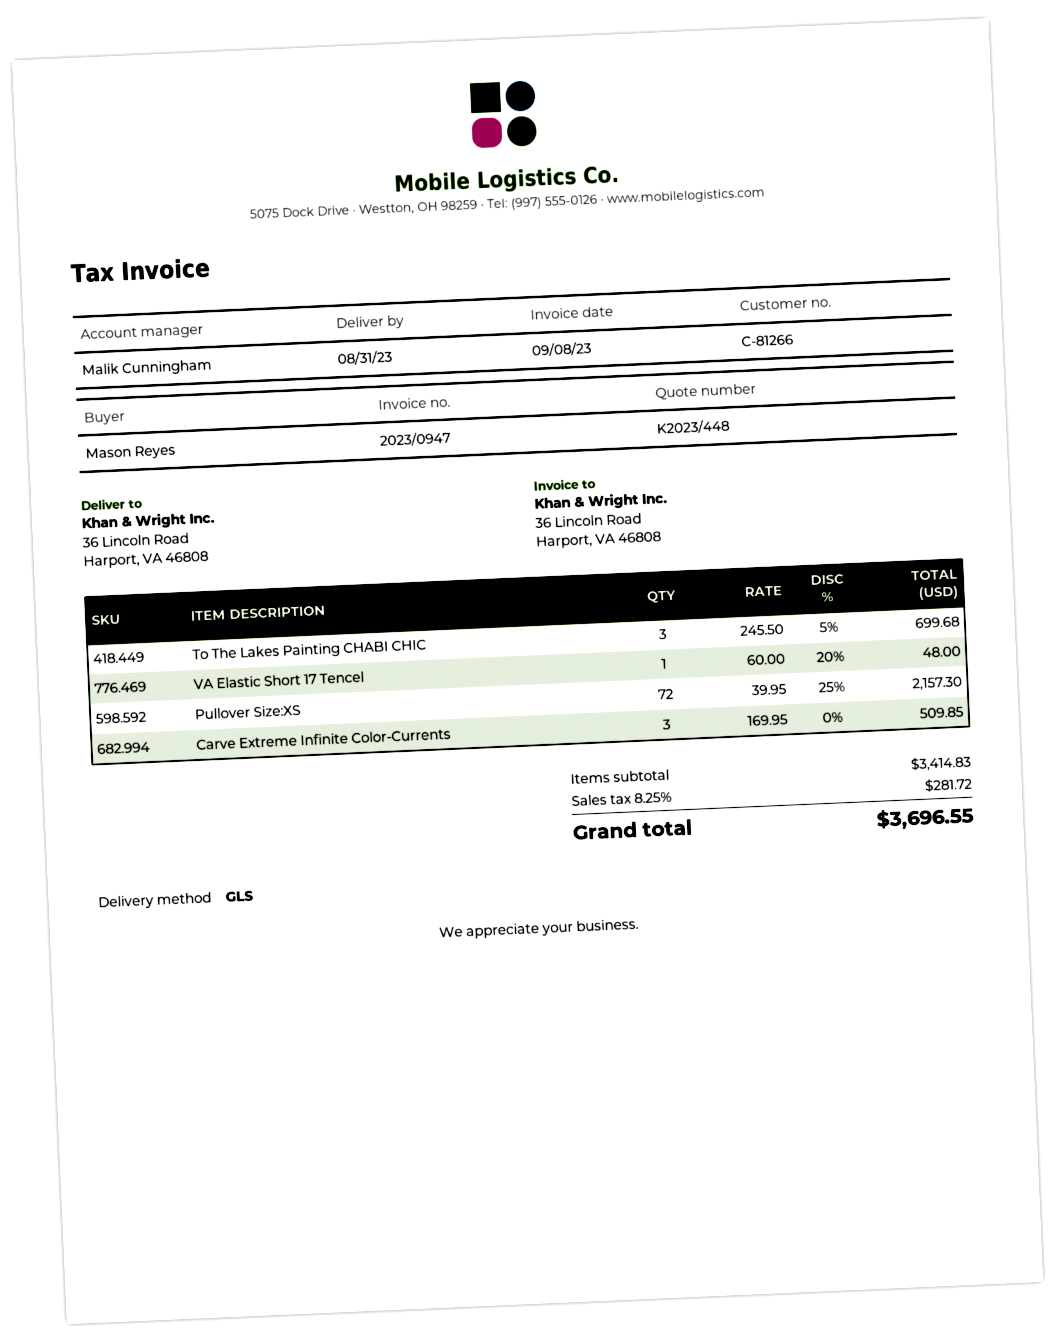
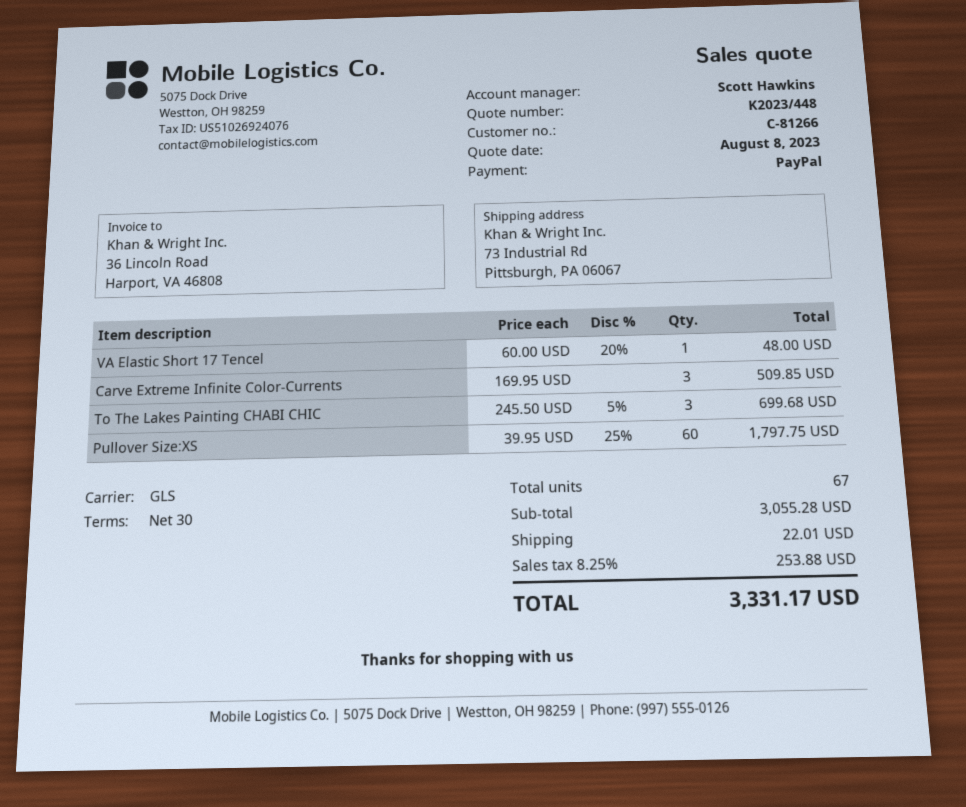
sales rep: Malik Cunningham -> Scott Hawkins
ship to: 36 Lincoln Road, Harport, VA 46808 -> 73 Industrial Rd, Pittsburgh, PA 06067
Pullover Size:XS: 72 x 39.95 - 25% = 2157.30 -> 60 x 39.95 - 25% = 1797.75
subtotal: 3414.83 -> 3055.28
shipping: none -> 22.01
tax: 8.25% = 281.72 -> 8.25% = 253.88
total: 3696.55 -> 3331.17

